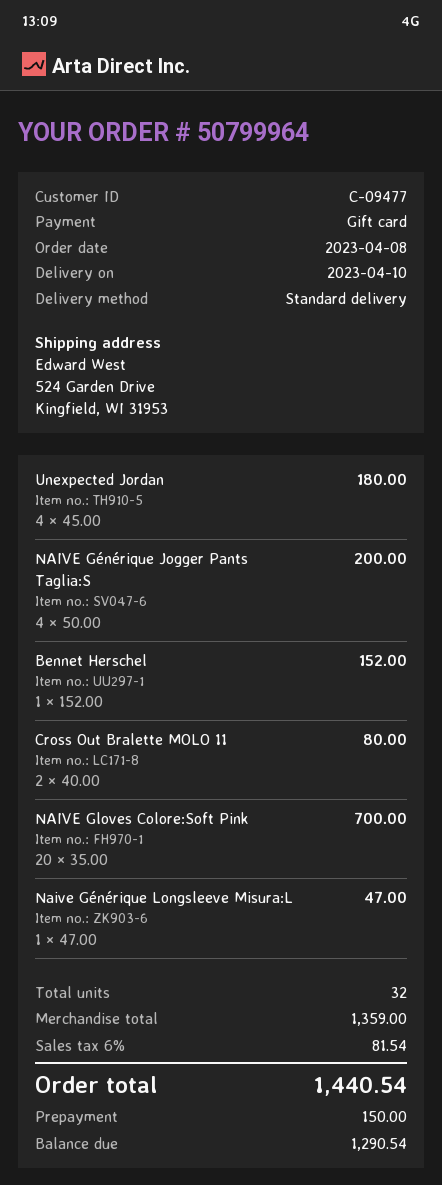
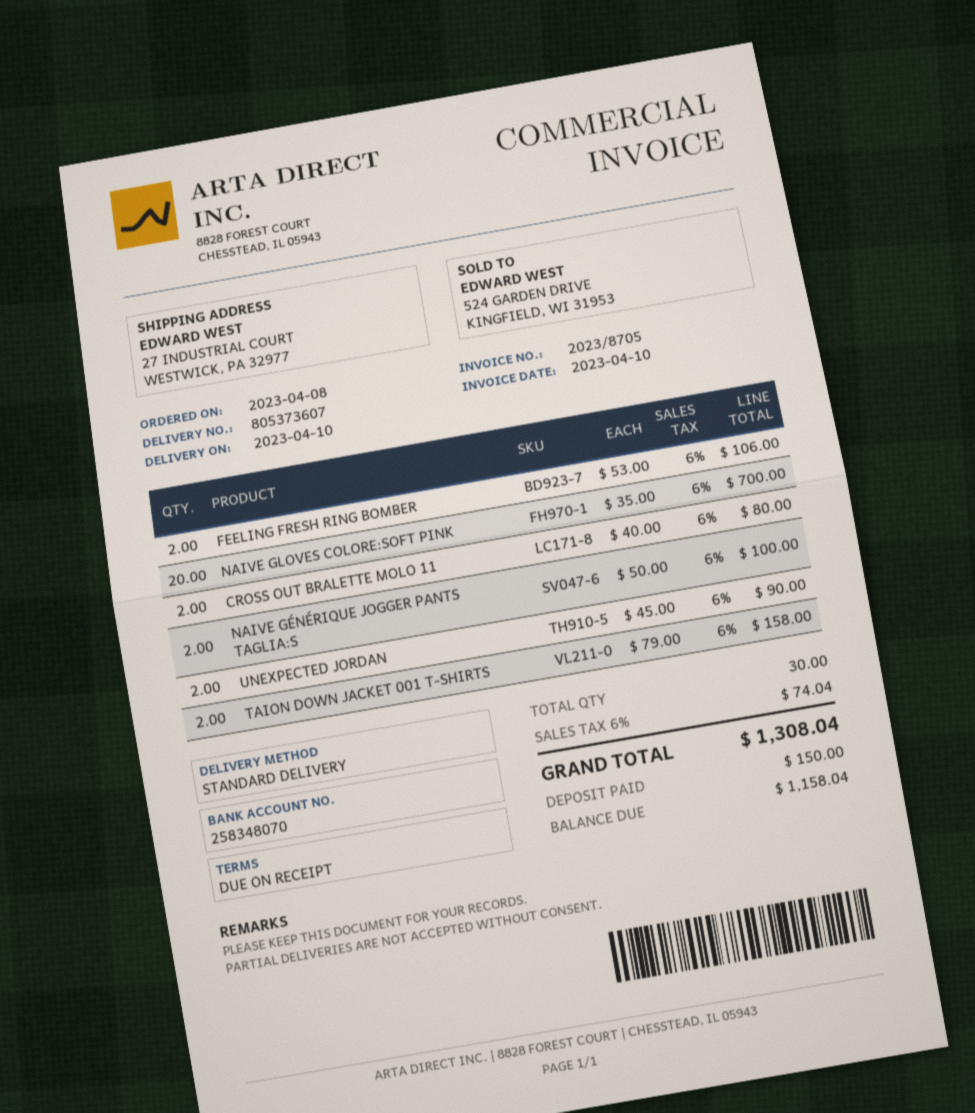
ship to: 524 Garden Drive, Kingfield, WI 31953 -> 27 INDUSTRIAL COURT, WESTWICK, PA 32977
Unexpected Jordan: 4 x 45.00 = 180.00 -> 2 x 45.00 = 90.00
NAIVE Générique Jogger Pants Taglia:S: 4 x 50.00 = 200.00 -> 2 x 50.00 = 100.00
Bennet Herschel: 1 x 152.00 = 152.00 -> none
Naive Générique Longsleeve Misura:L: 1 x 47.00 = 47.00 -> none
FEELING FRESH RING BOMBER: none -> 2 x 53.00 = 106.00
TAION DOWN JACKET 001 T-SHIRTS: none -> 2 x 79.00 = 158.00
total quantity: 32 -> 30
tax: 6% = 81.54 -> 6% = 74.04
total: 1440.54 -> 1308.04
balance: 1290.54 -> 1158.04

